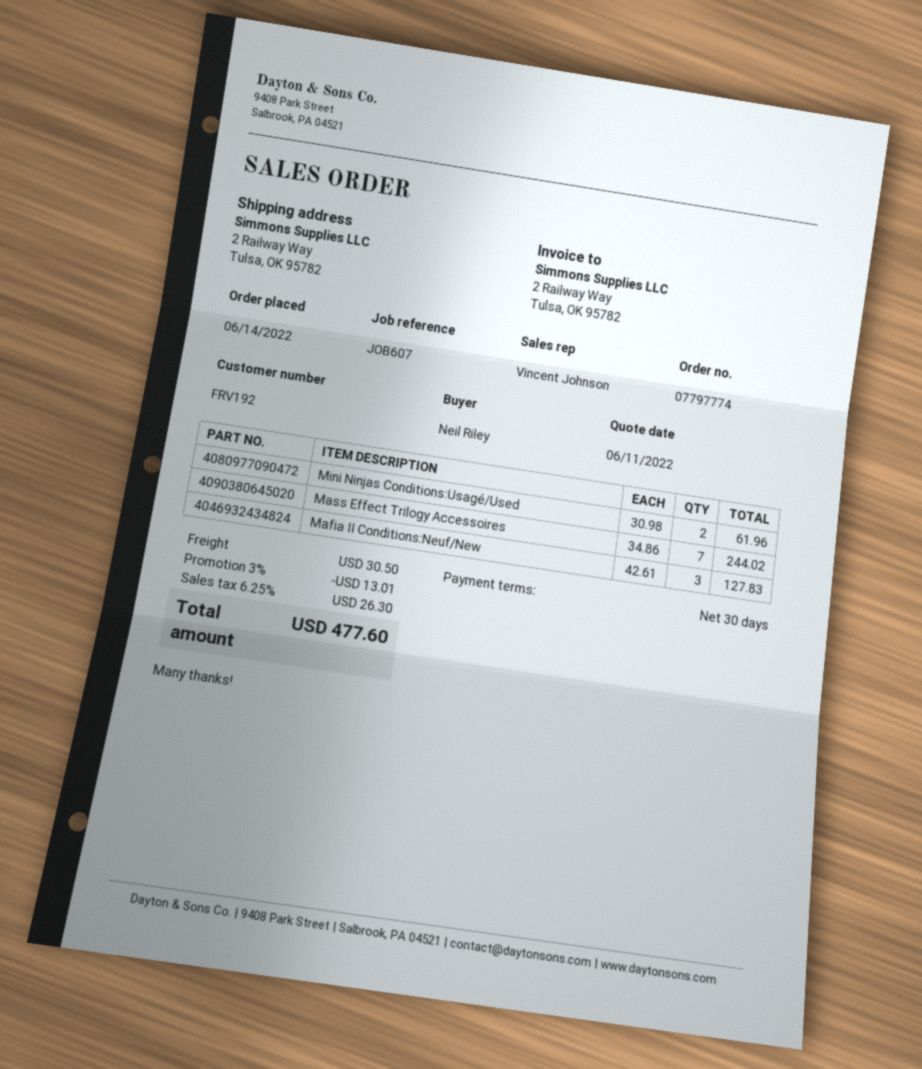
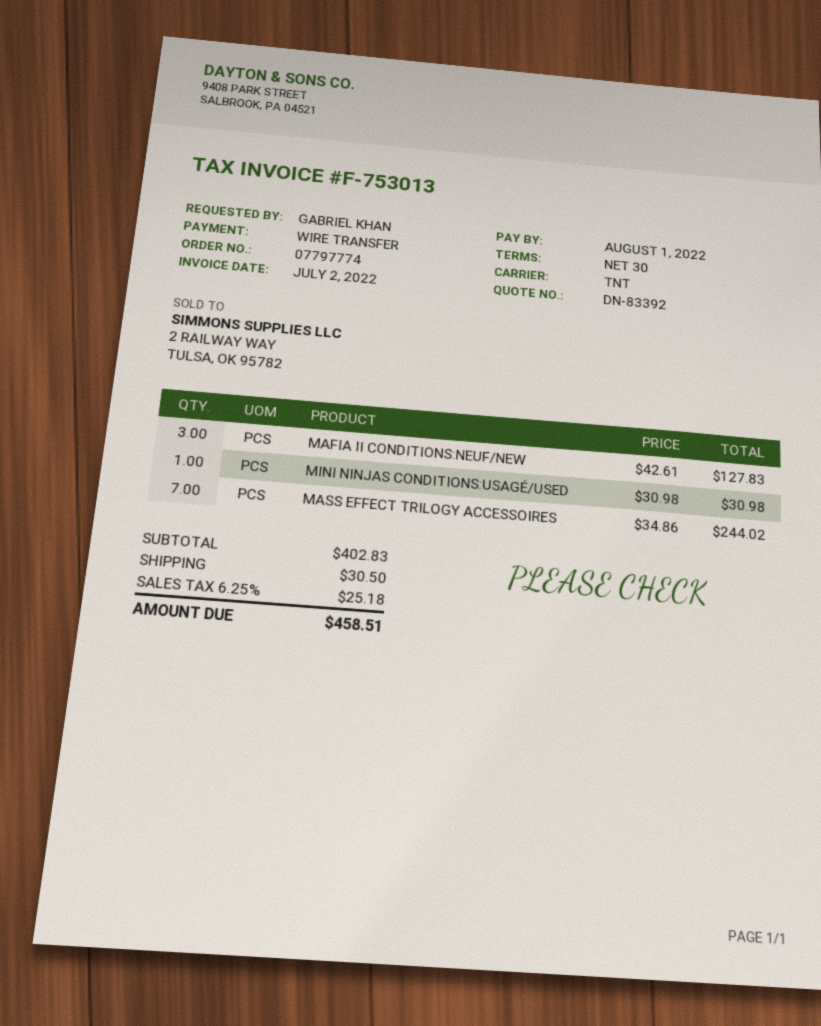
ordered by: Neil Riley -> GABRIEL KHAN
Mini Ninjas Conditions:Usagé/Used: 2 x 30.98 = 61.96 -> 1 x 30.98 = 30.98
discount: 3% = 13.01 -> none
tax: 6.25% = 26.30 -> 6.25% = 25.18
total: 477.60 -> 458.51

